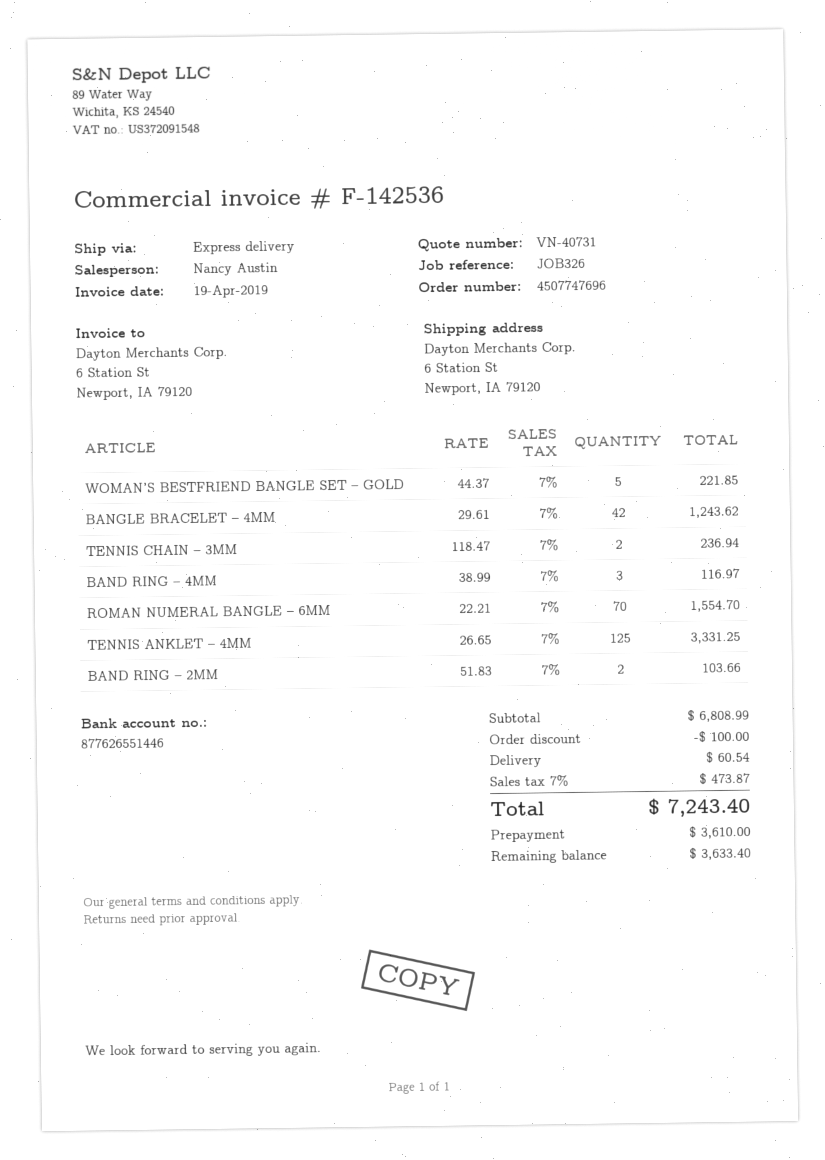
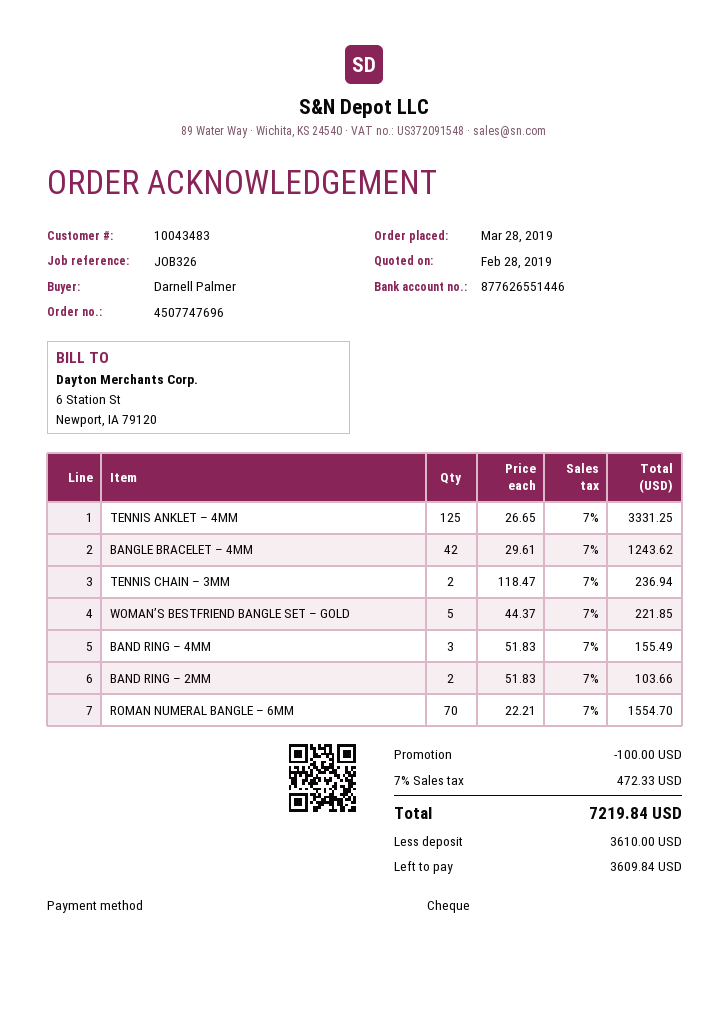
BAND RING – 4MM: 3 x 38.99 = 116.97 -> 3 x 51.83 = 155.49
shipping: 60.54 -> none
tax: 7% = 473.87 -> 7% = 472.33
total: 7243.40 -> 7219.84
balance: 3633.40 -> 3609.84

